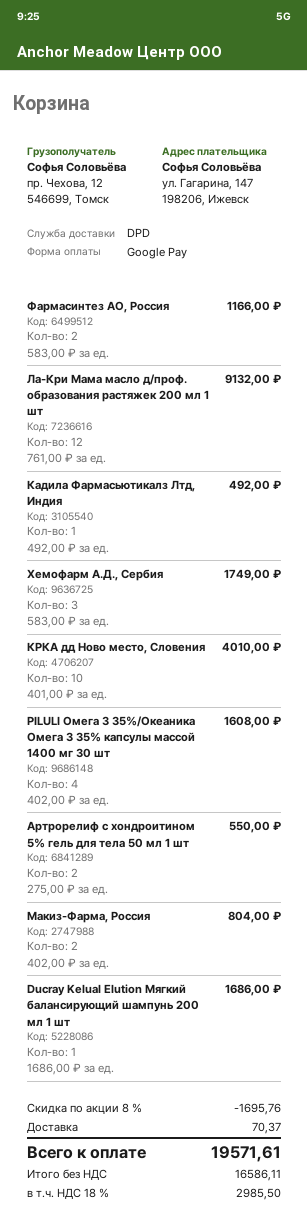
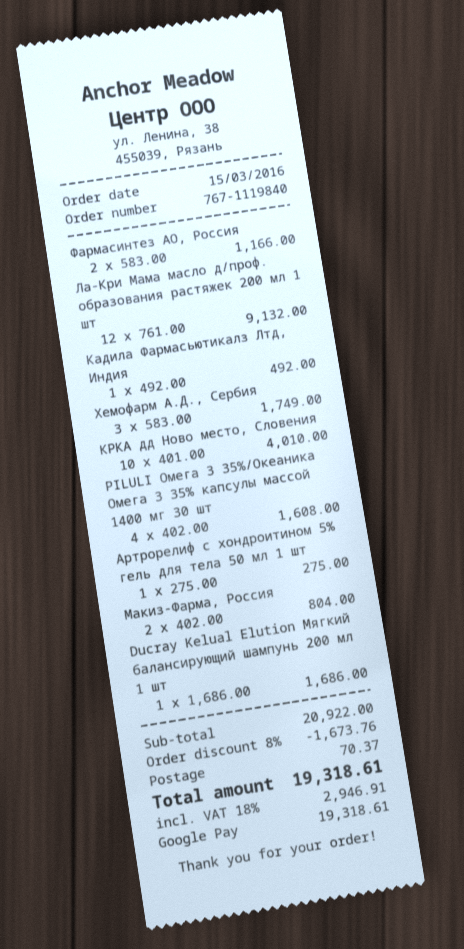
Артрорелиф с хондроитином 5% гель для тела 50 мл 1 шт: 2 x 275.00 = 550.00 -> 1 x 275.00 = 275.00
discount: 8% = 1695.76 -> 8% = 1673.76
tax: 18% = 2985.50 -> 18% = 2946.91
total: 19571.61 -> 19318.61

